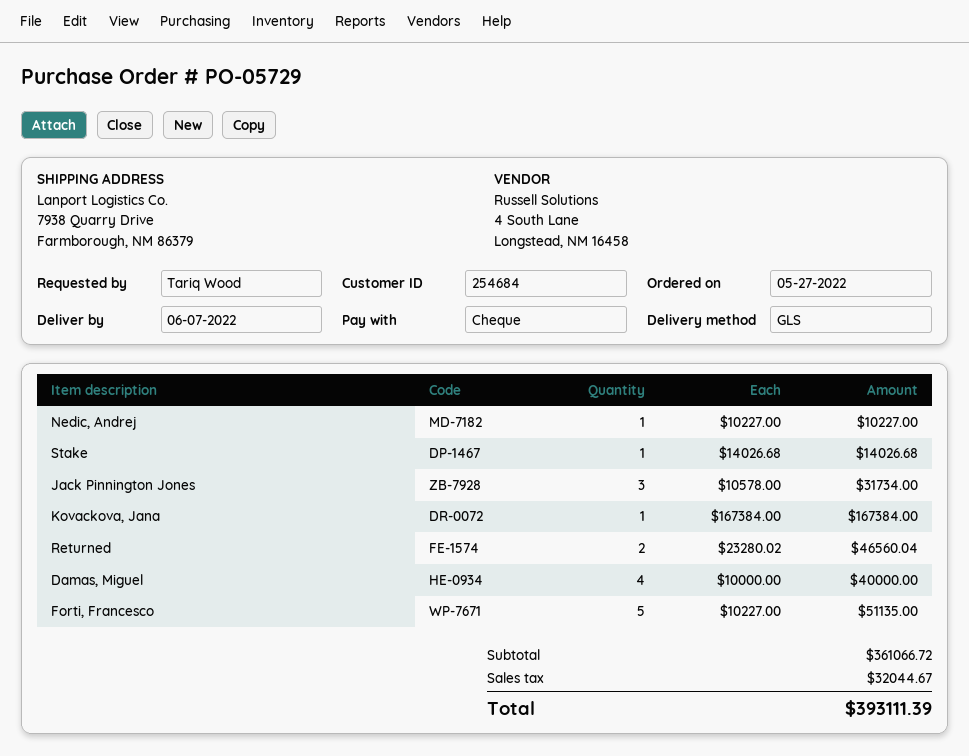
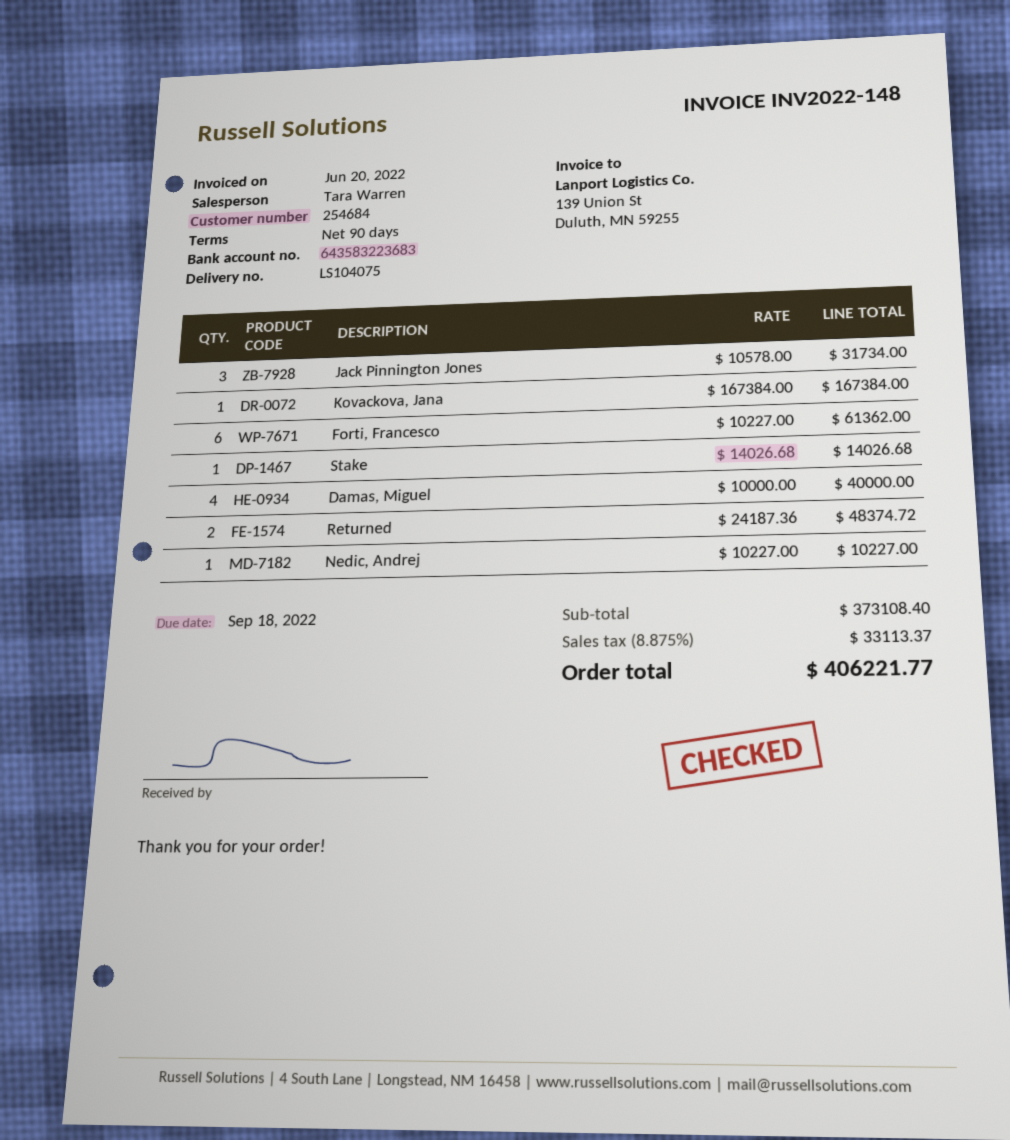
Returned: 2 x 23280.02 = 46560.04 -> 2 x 24187.36 = 48374.72
Forti, Francesco: 5 x 10227.00 = 51135.00 -> 6 x 10227.00 = 61362.00
subtotal: 361066.72 -> 373108.40
tax: 32044.67 -> 33113.37
total: 393111.39 -> 406221.77

